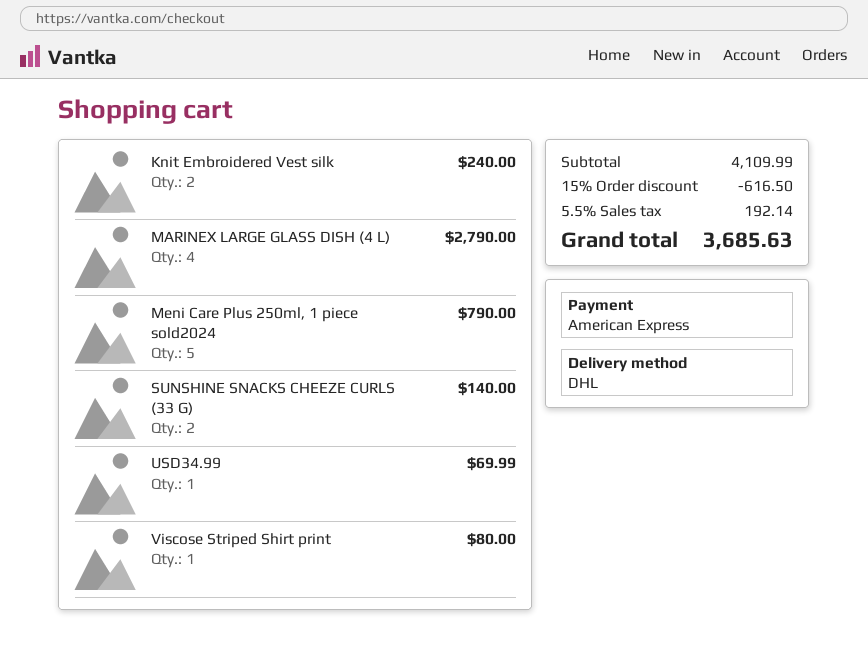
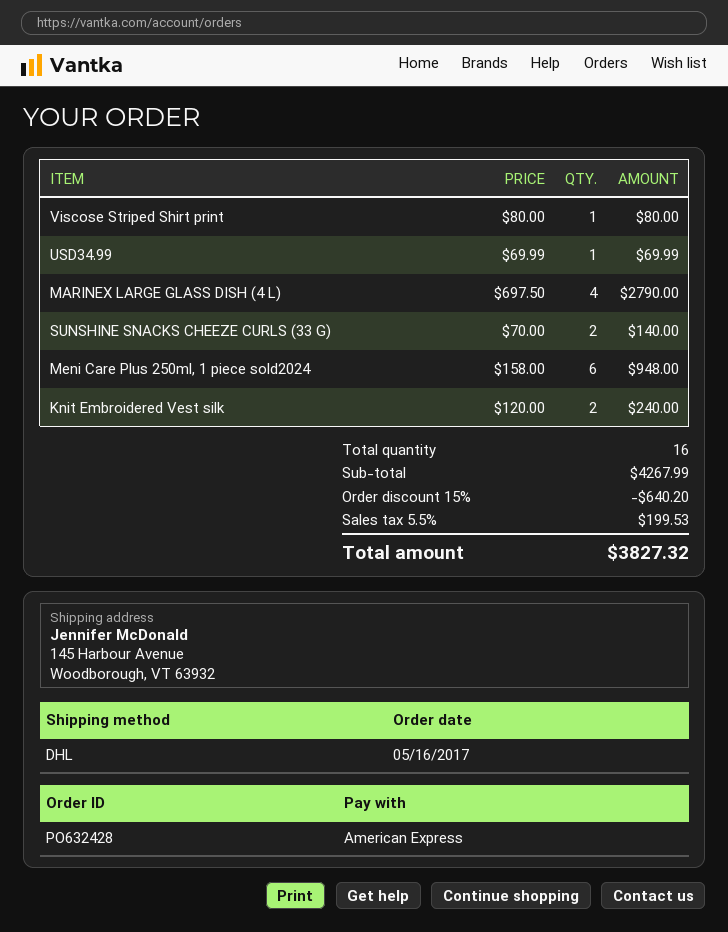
Meni Care Plus 250ml, 1 piece sold2024: 5 for 790.00 -> 6 for 948.00
subtotal: 4109.99 -> 4267.99
discount: 15% = 616.50 -> 15% = 640.20
tax: 5.5% = 192.14 -> 5.5% = 199.53
total: 3685.63 -> 3827.32

